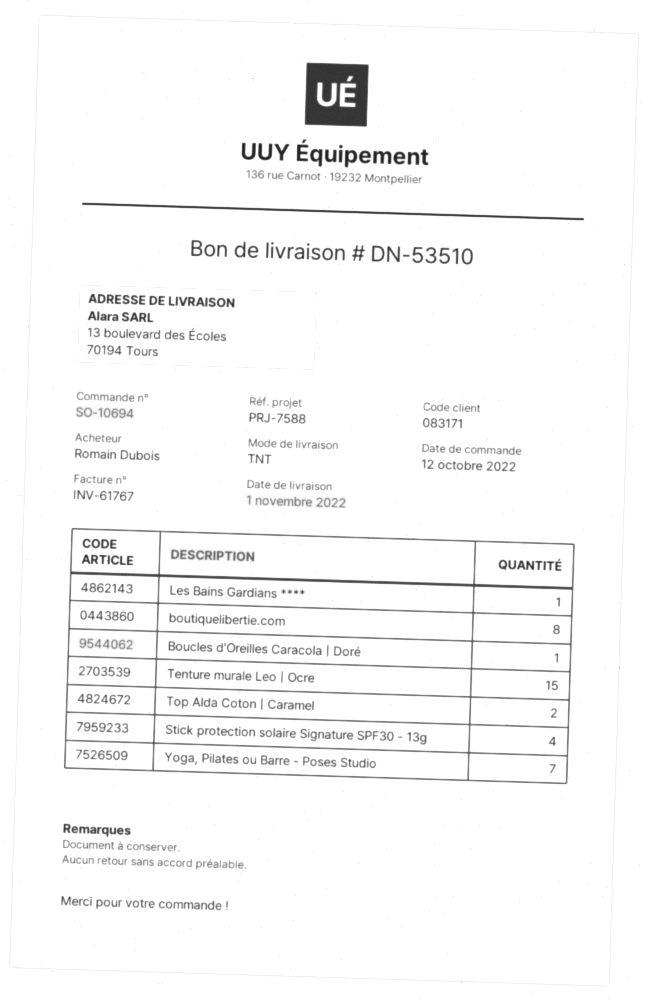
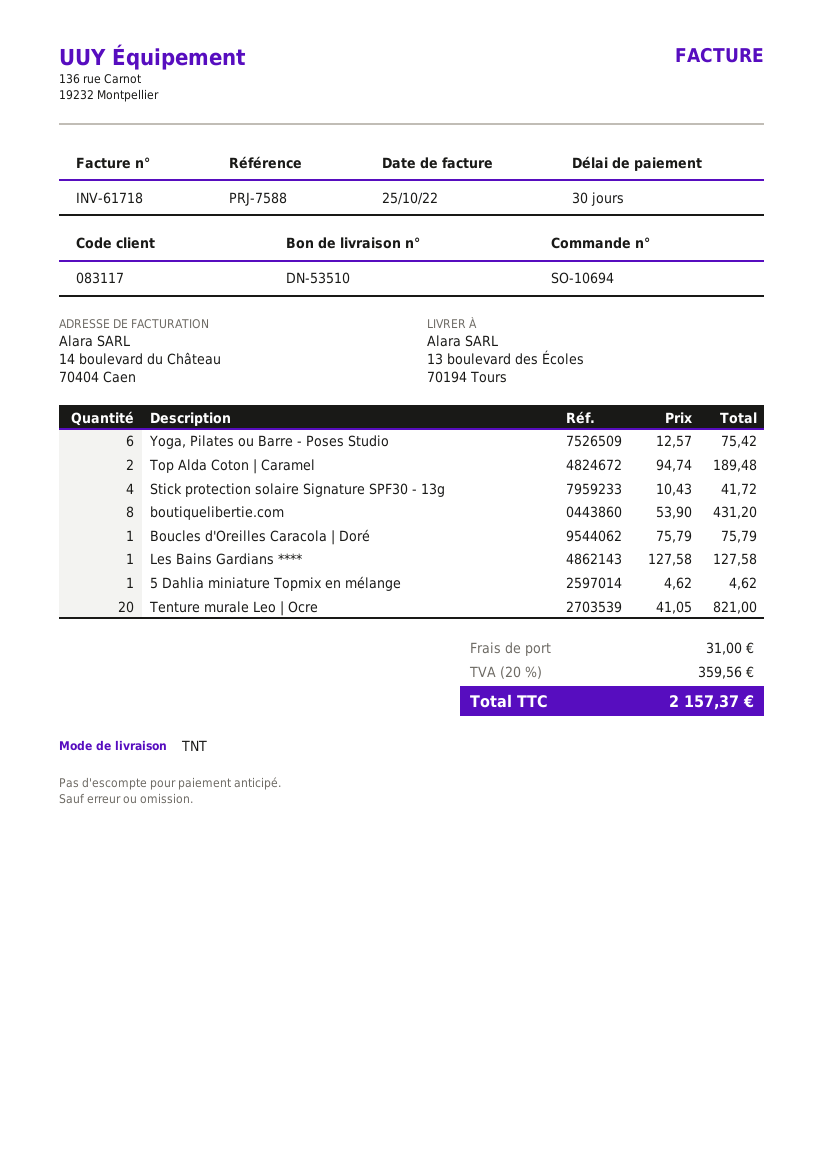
invoice number: INV-61767 -> INV-61718
customer number: 083171 -> 083117
Tenture murale Leo | Ocre: 15 -> 20
Yoga, Pilates ou Barre - Poses Studio: 7 -> 6
5 Dahlia miniature Topmix en mélange: none -> 1

